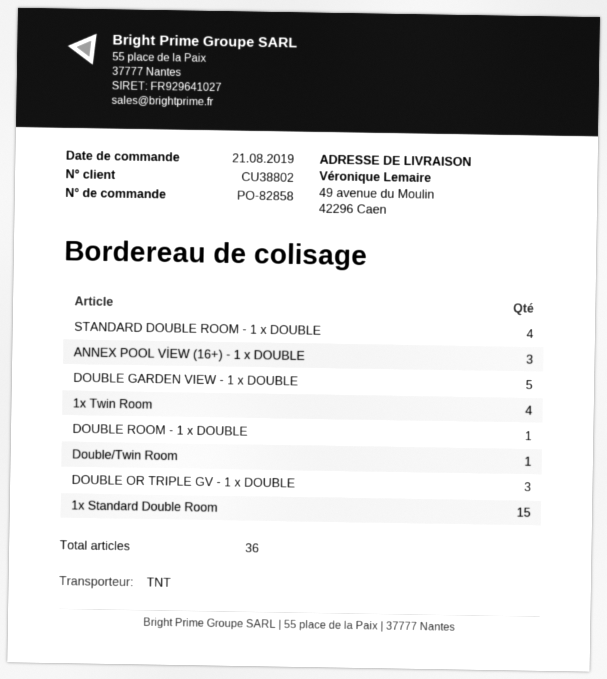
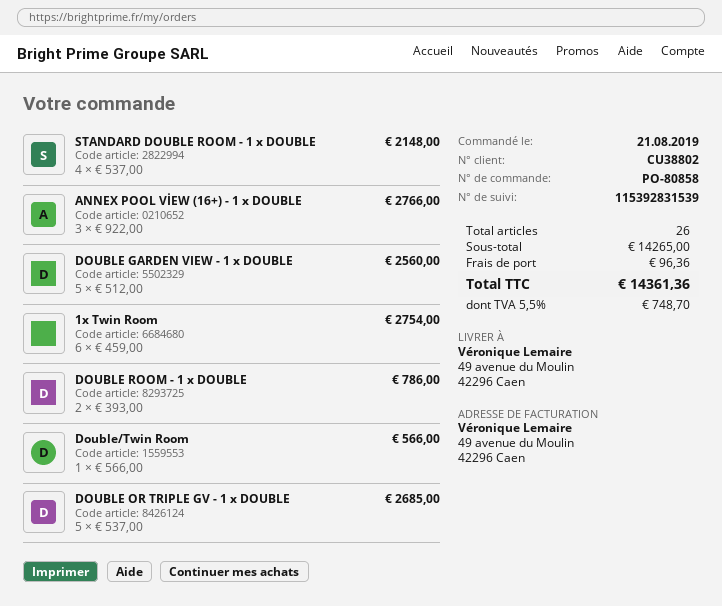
order number: PO-82858 -> PO-80858
1x Twin Room: 4 -> 6
DOUBLE ROOM - 1 x DOUBLE: 1 -> 2
DOUBLE OR TRIPLE GV - 1 x DOUBLE: 3 -> 5
1x Standard Double Room: 15 -> none
total quantity: 36 -> 26

